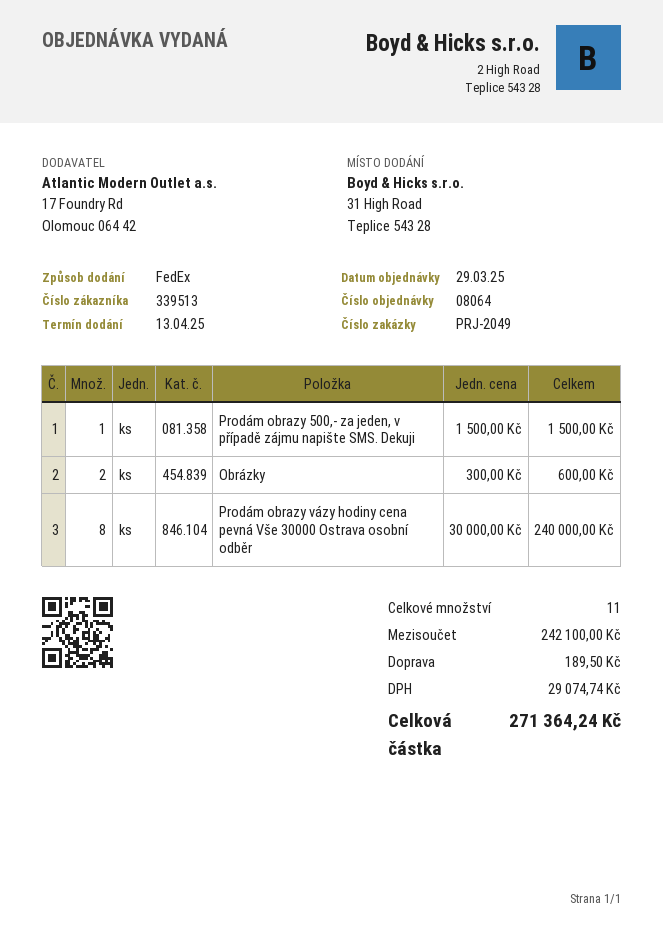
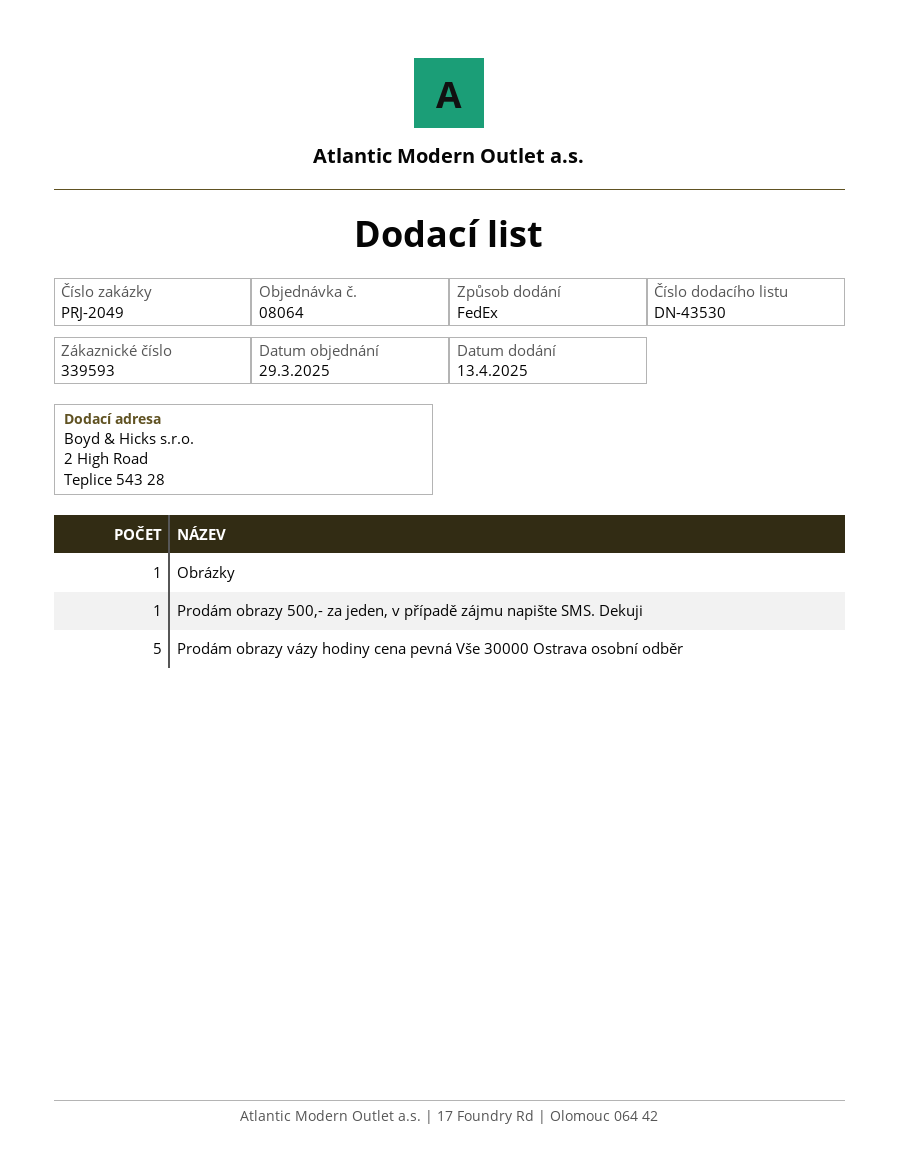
customer number: 339513 -> 339593
ship to: 31 High Road, Teplice 543 28 -> 2 High Road, Teplice 543 28
Obrázky: 2 -> 1
Prodám obrazy vázy hodiny cena pevná Vše 30000 Ostrava osobní odběr: 8 -> 5

